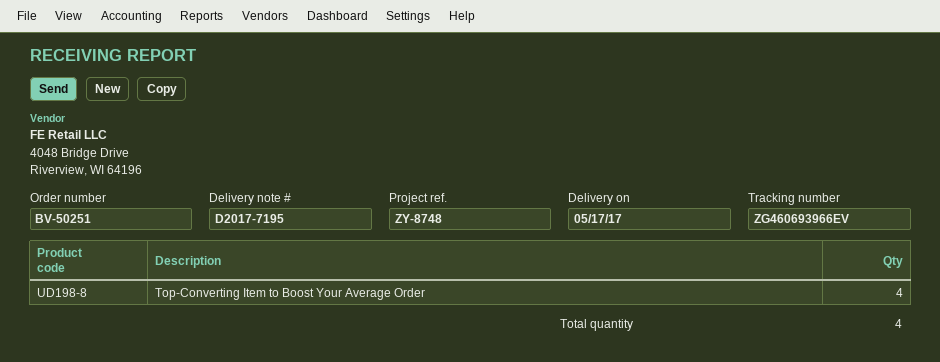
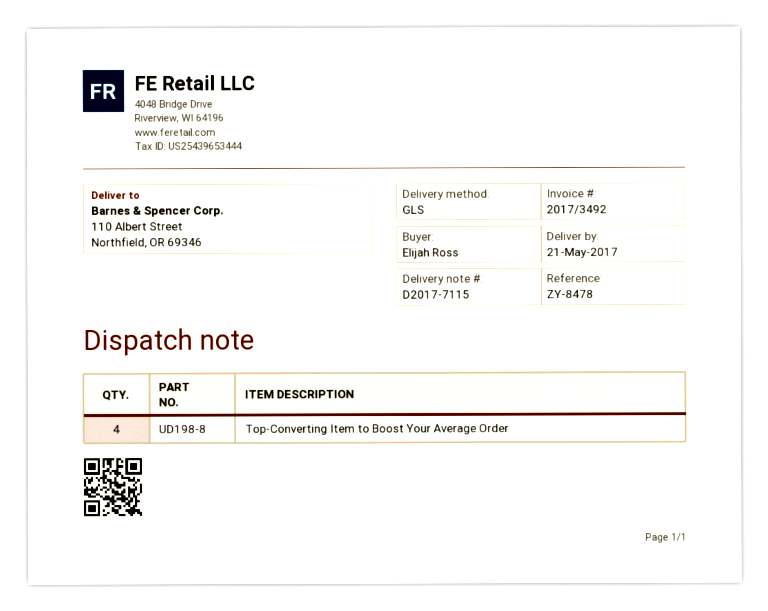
delivery note number: D2017-7195 -> D2017-7115
delivery date: 2017-05-17 -> 2017-05-21
reference: ZY-8748 -> ZY-8478

